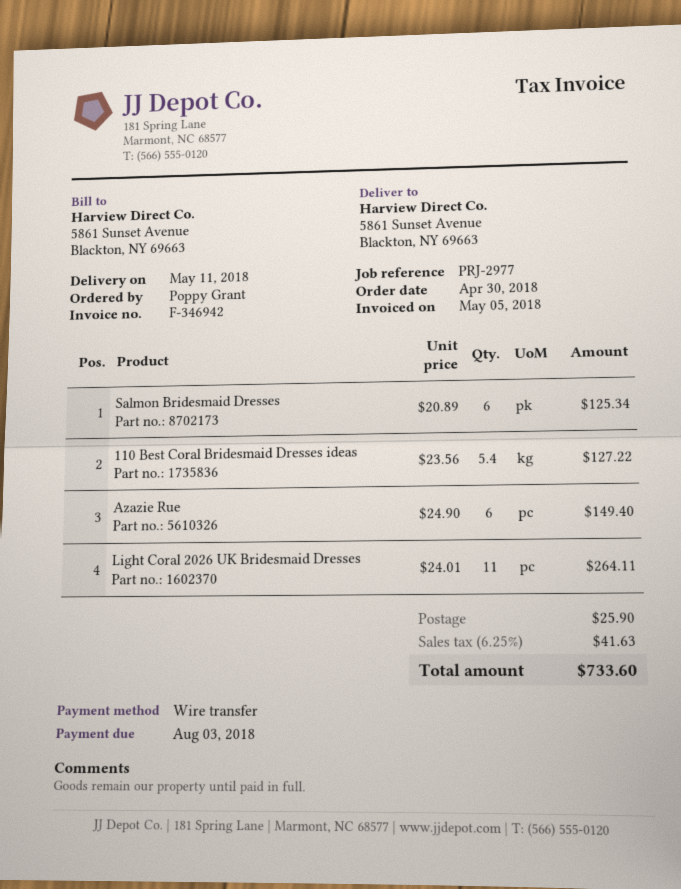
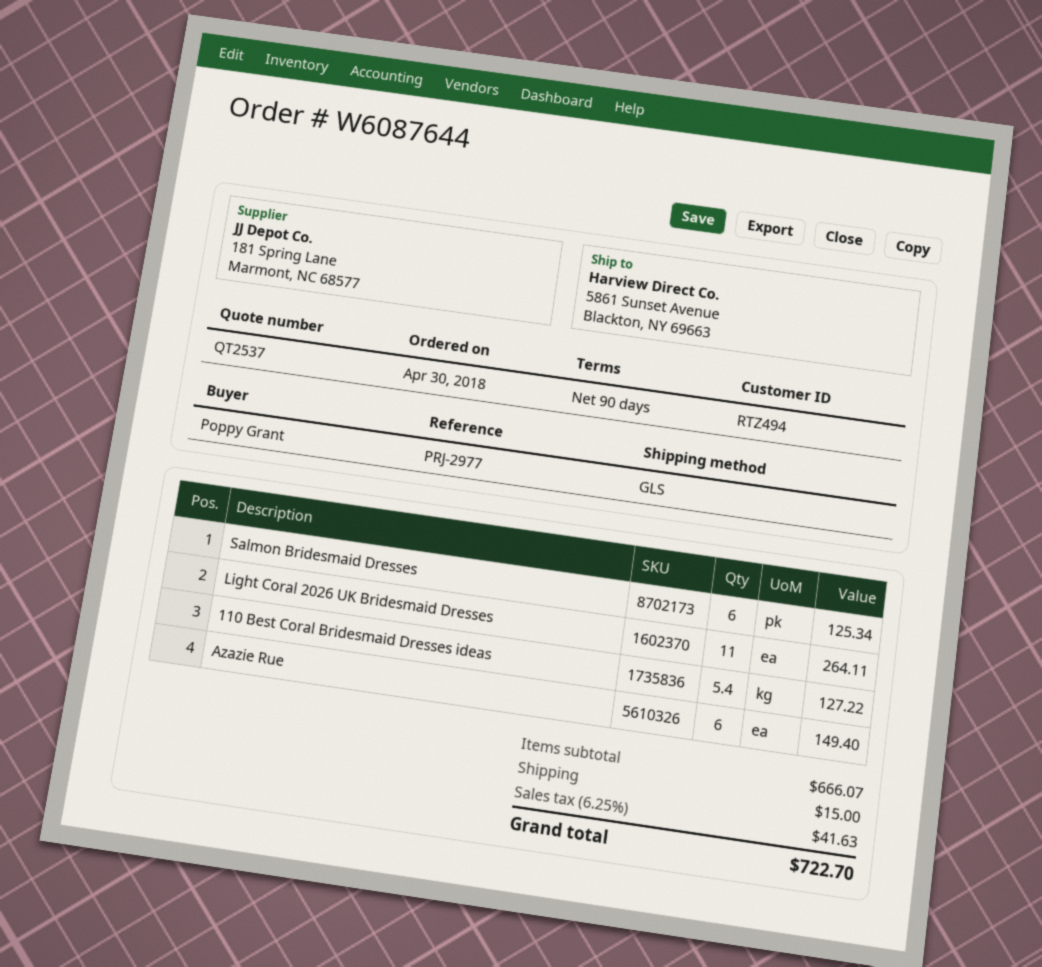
shipping: 25.90 -> 15.00
total: 733.60 -> 722.70

